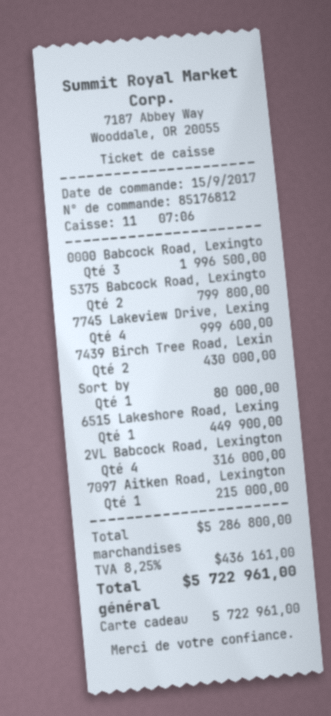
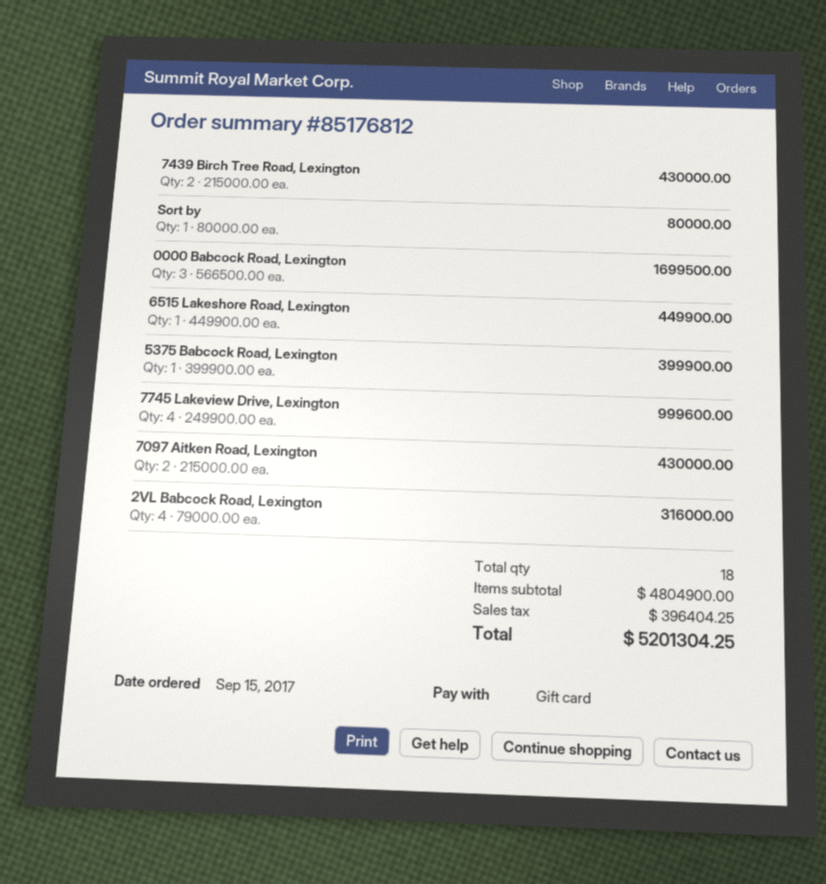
0000 Babcock Road, Lexingto: 3 for 1996500.00 -> 3 for 1699500.00
5375 Babcock Road, Lexingto: 2 for 799800.00 -> 1 for 399900.00
7097 Aitken Road, Lexington: 1 for 215000.00 -> 2 for 430000.00
subtotal: 5286800.00 -> 4804900.00
tax: 436161.00 -> 396404.25
total: 5722961.00 -> 5201304.25

